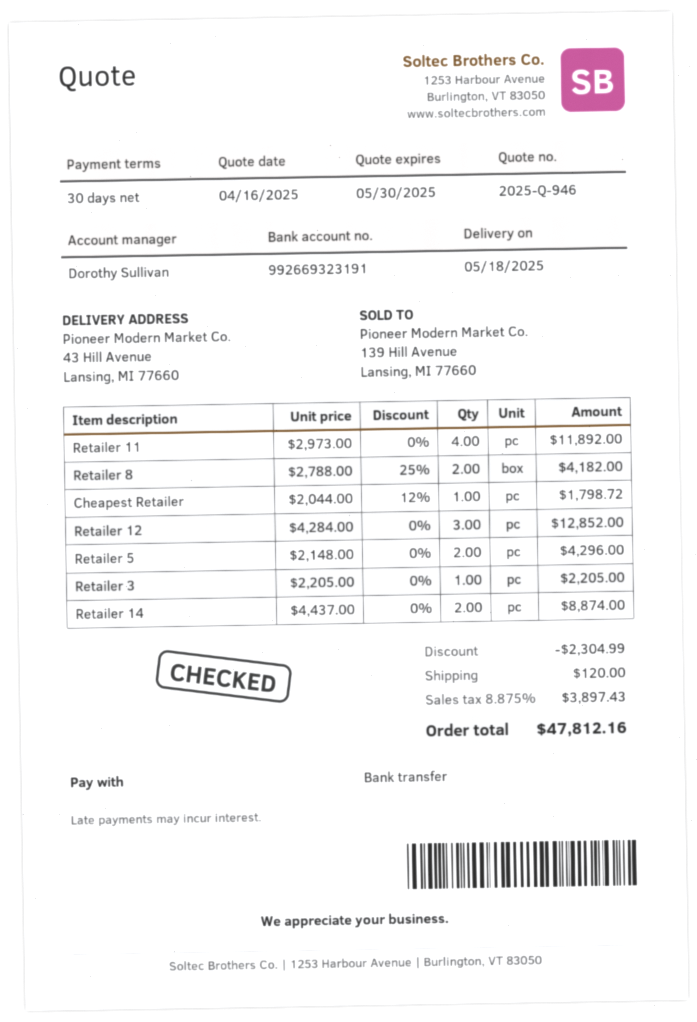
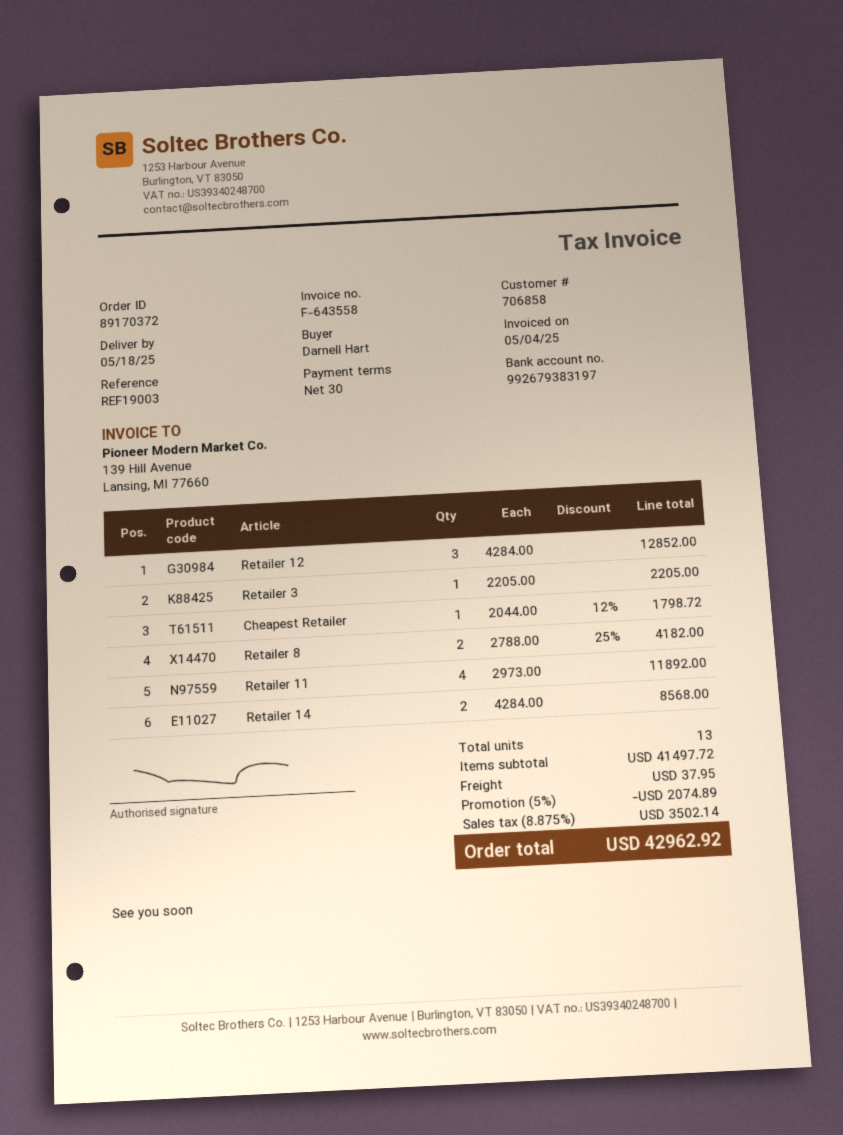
bank account: 992669323191 -> 992679383197
Retailer 5: 2 x 2148.00 = 4296.00 -> none
Retailer 14: 2 x 4437.00 = 8874.00 -> 2 x 4284.00 = 8568.00
discount: 2304.99 -> 2074.89
shipping: 120.00 -> 37.95
tax: 8.875% = 3897.43 -> 8.875% = 3502.14
total: 47812.16 -> 42962.92

